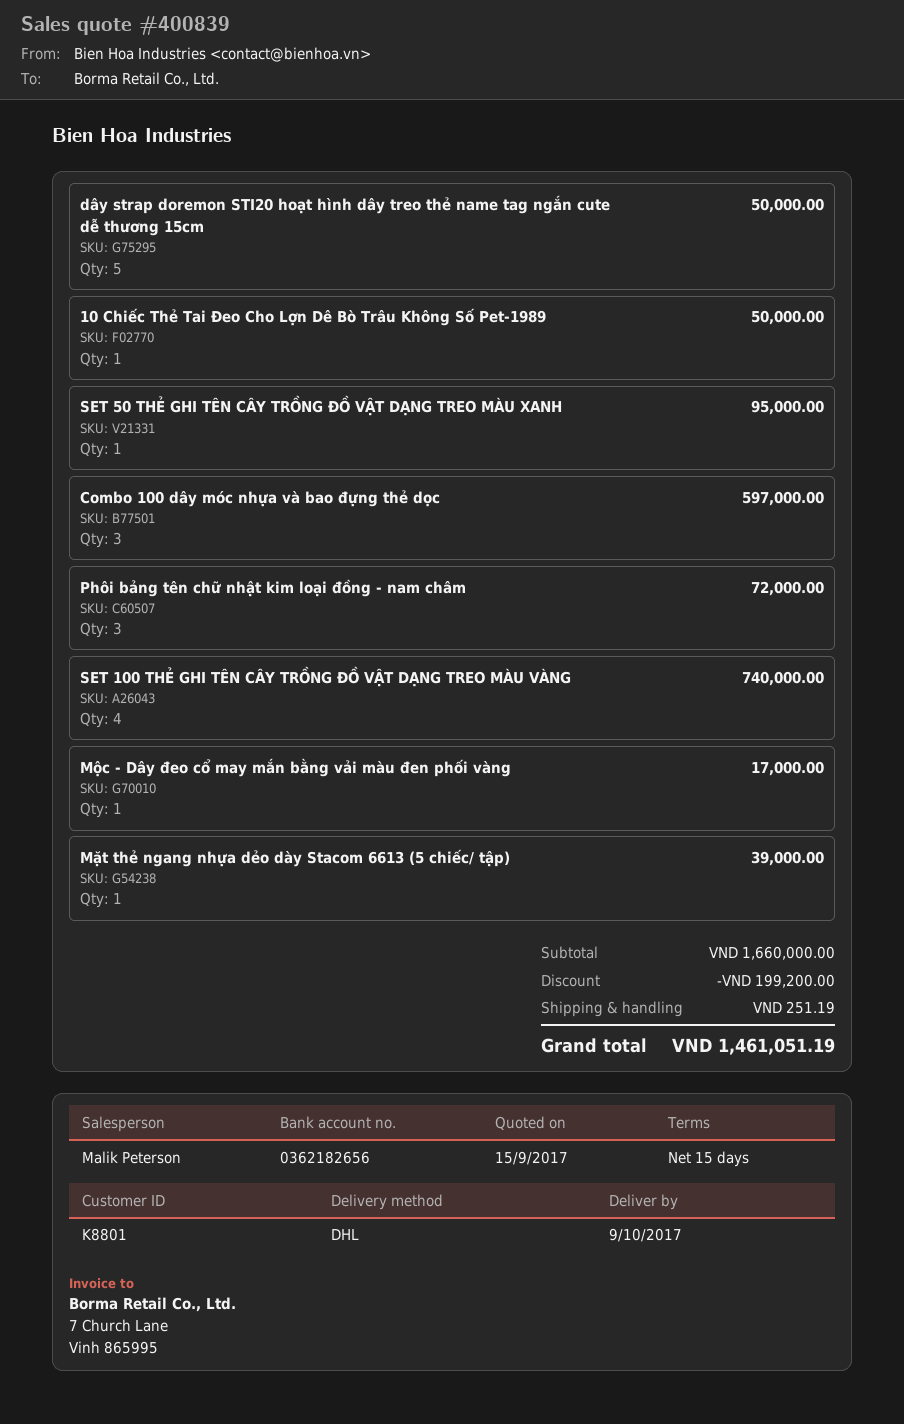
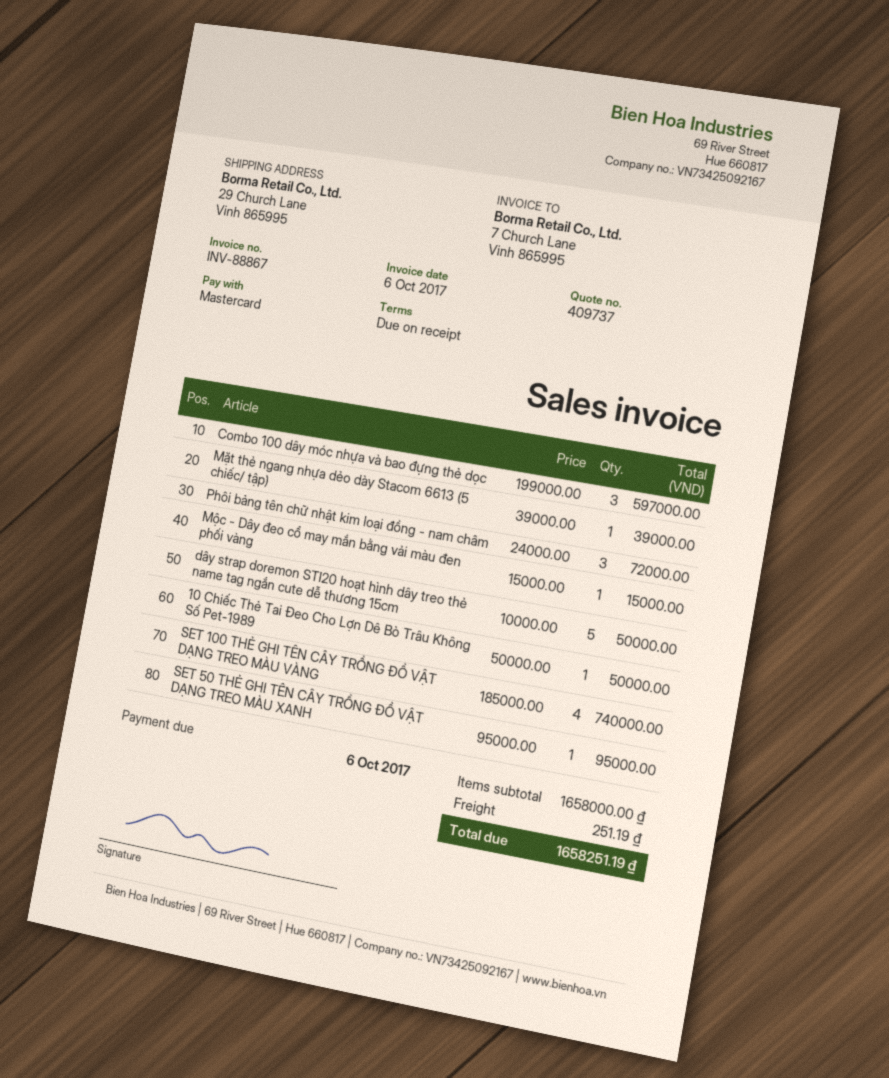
quote number: 400839 -> 409737
payment terms: 15 days -> on receipt
Mộc - Dây đeo cổ may mắn bằng vải màu đen phối vàng: 1 for 17000.00 -> 1 for 15000.00
subtotal: 1660000.00 -> 1658000.00
discount: 199200.00 -> none
total: 1461051.19 -> 1658251.19

